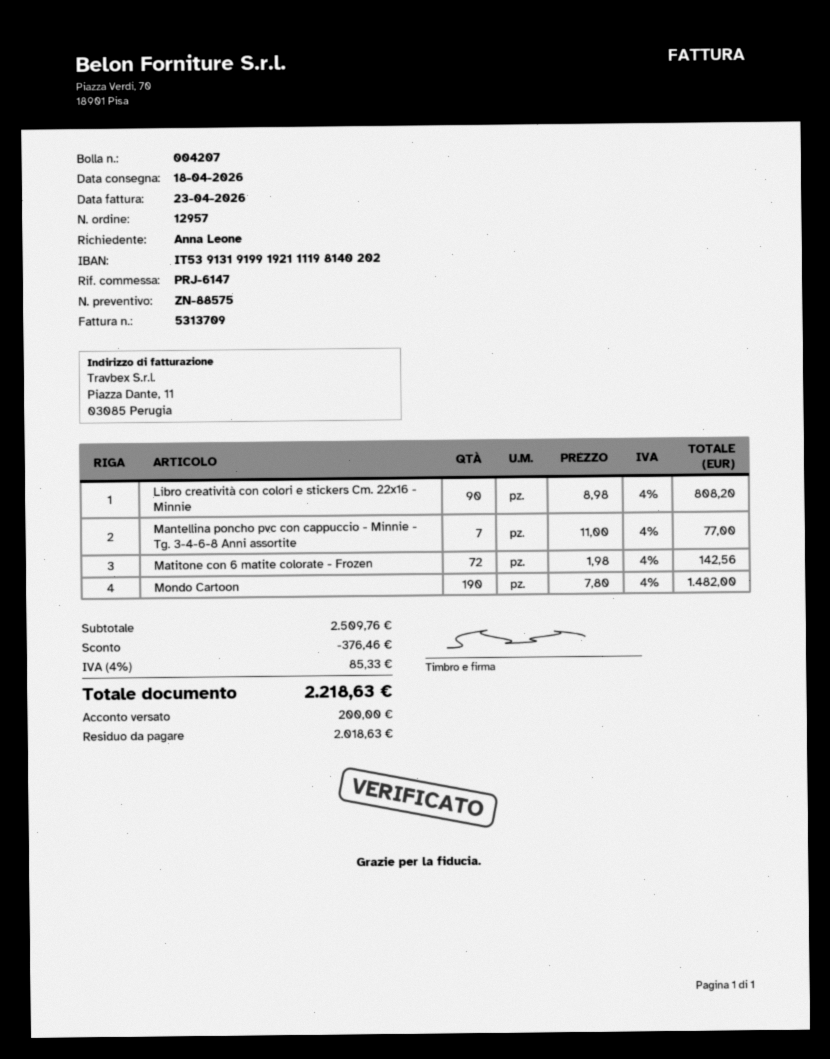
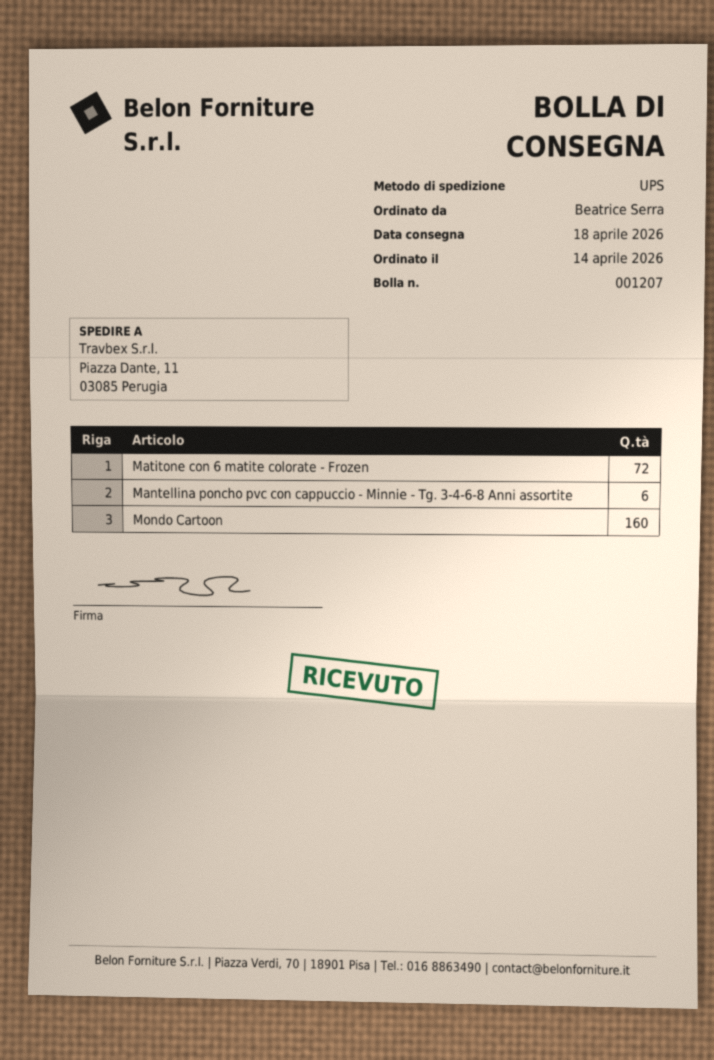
delivery note number: 004207 -> 001207
ordered by: Anna Leone -> Beatrice Serra
Libro creatività con colori e stickers Cm. 22x16 - Minnie: 90 -> none
Mantellina poncho pvc con cappuccio - Minnie - Tg. 3-4-6-8 Anni assortite: 7 -> 6
Mondo Cartoon: 190 -> 160

